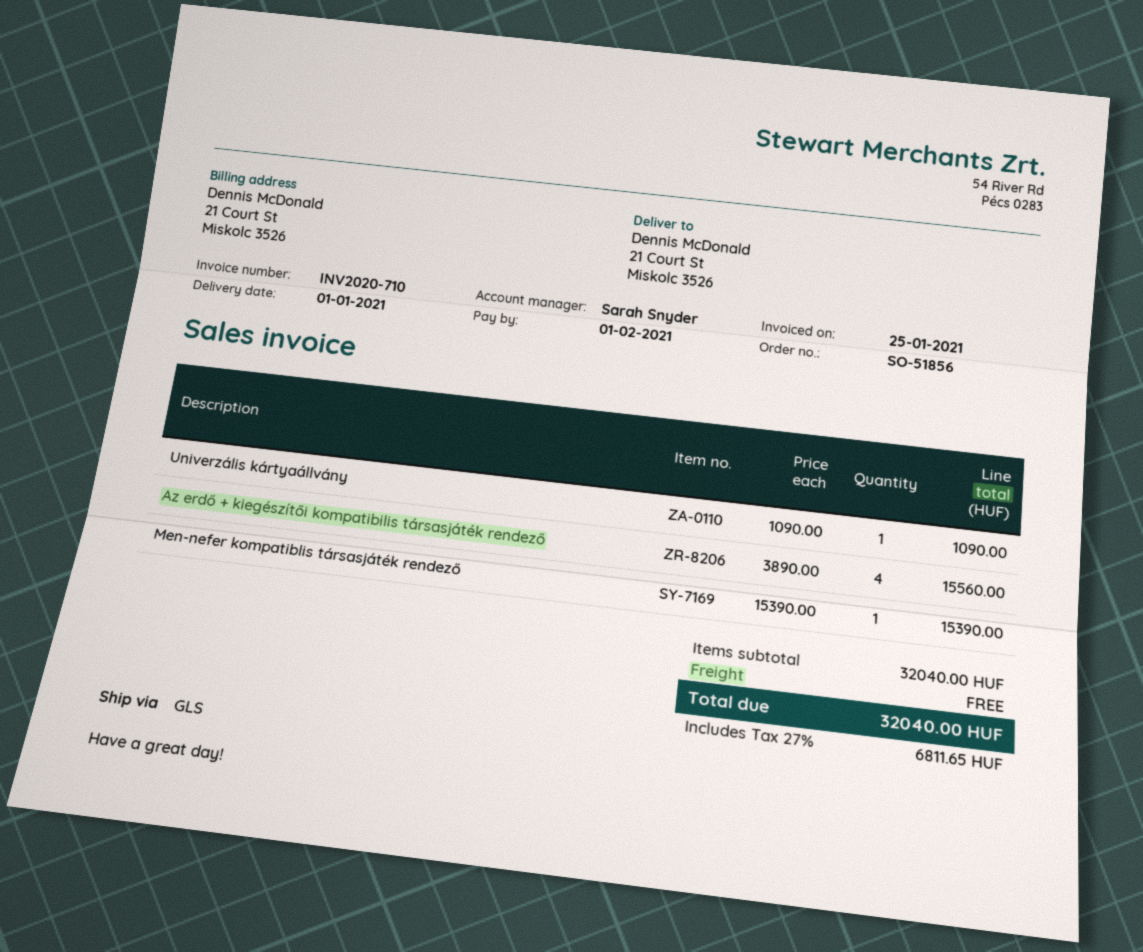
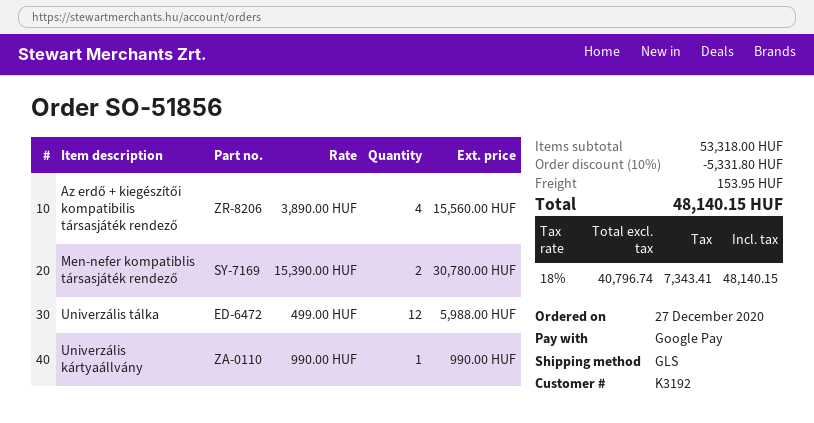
Univerzális kártyaállvány: 1 x 1090.00 = 1090.00 -> 1 x 990.00 = 990.00
Men-nefer kompatiblis társasjáték rendező: 1 x 15390.00 = 15390.00 -> 2 x 15390.00 = 30780.00
Univerzális tálka: none -> 12 x 499.00 = 5988.00
subtotal: 32040.00 -> 53318.00
discount: none -> 10% = 5331.80
shipping: 0.00 -> 153.95
tax: 27% = 6811.65 -> 18% = 7343.41
total: 32040.00 -> 48140.15

